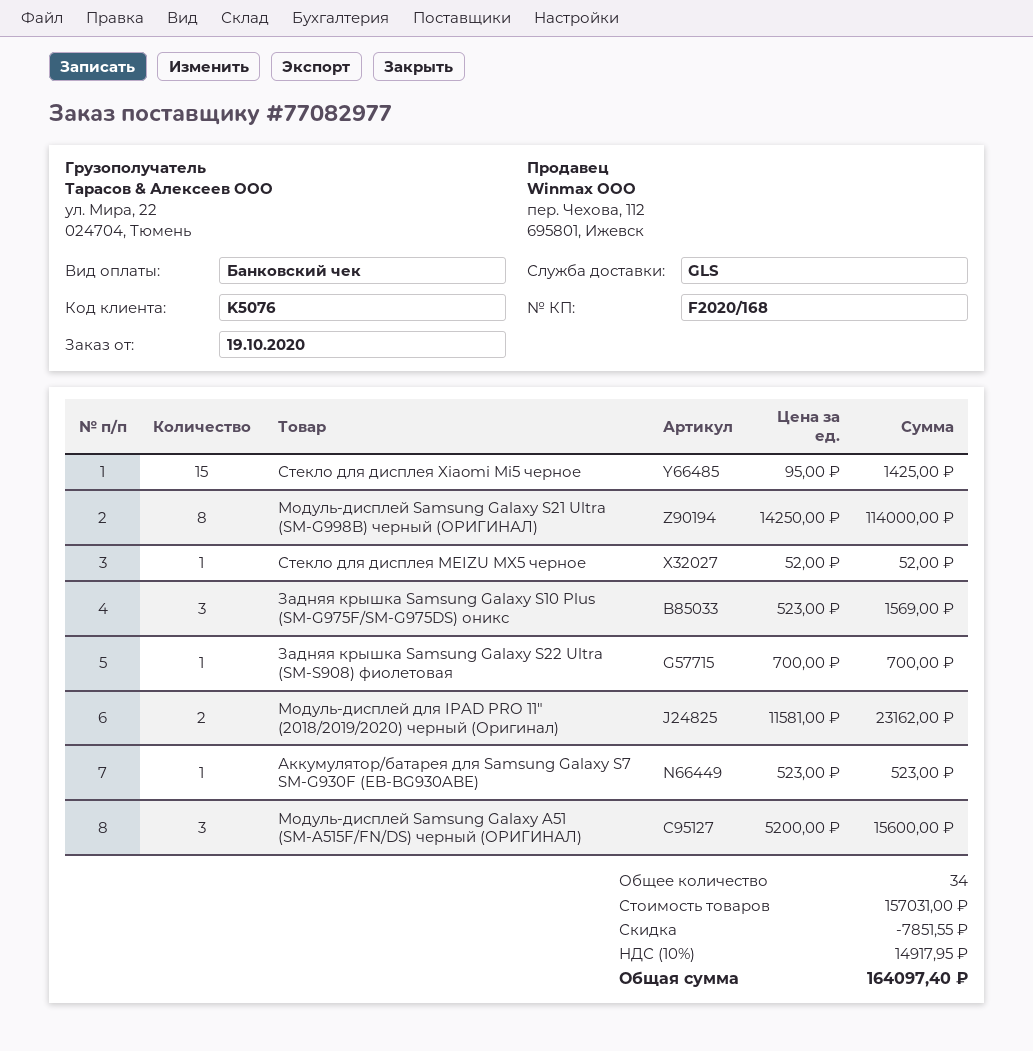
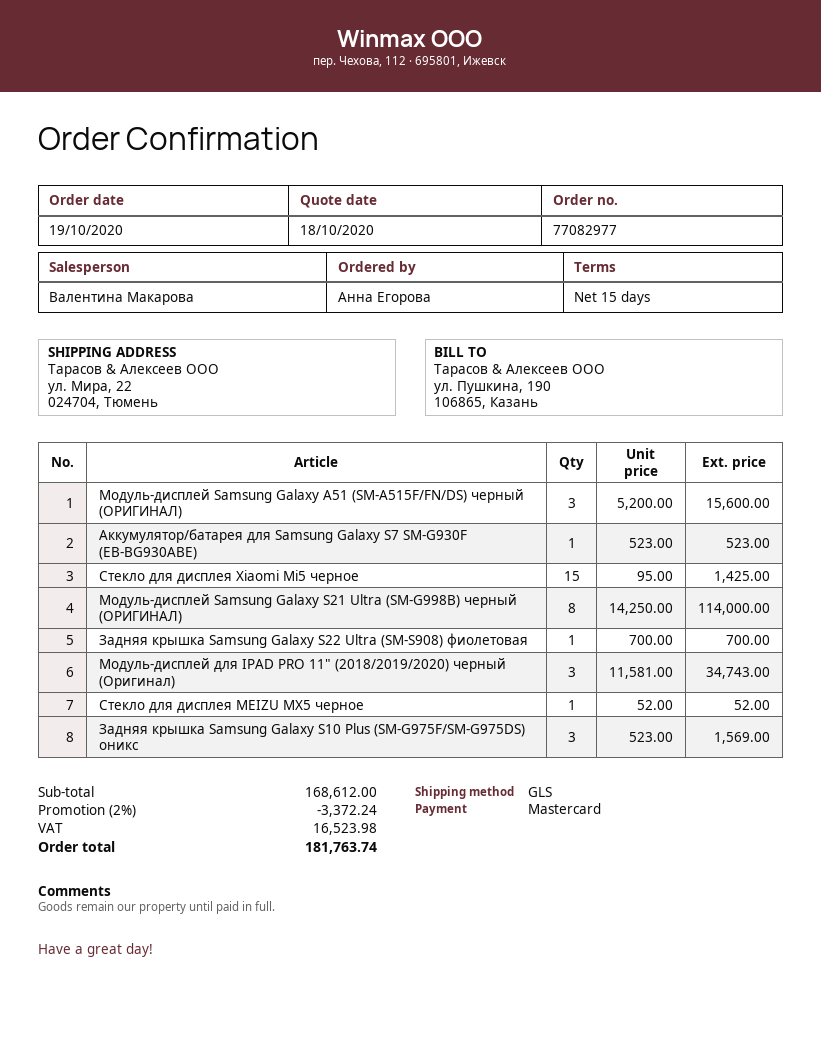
payment method: cheque -> Mastercard
Модуль-дисплей для IPAD PRO 11" (2018/2019/2020) черный (Оригинал): 2 x 11581.00 = 23162.00 -> 3 x 11581.00 = 34743.00
subtotal: 157031.00 -> 168612.00
discount: 7851.55 -> 3372.24
tax: 14917.95 -> 16523.98
total: 164097.40 -> 181763.74

